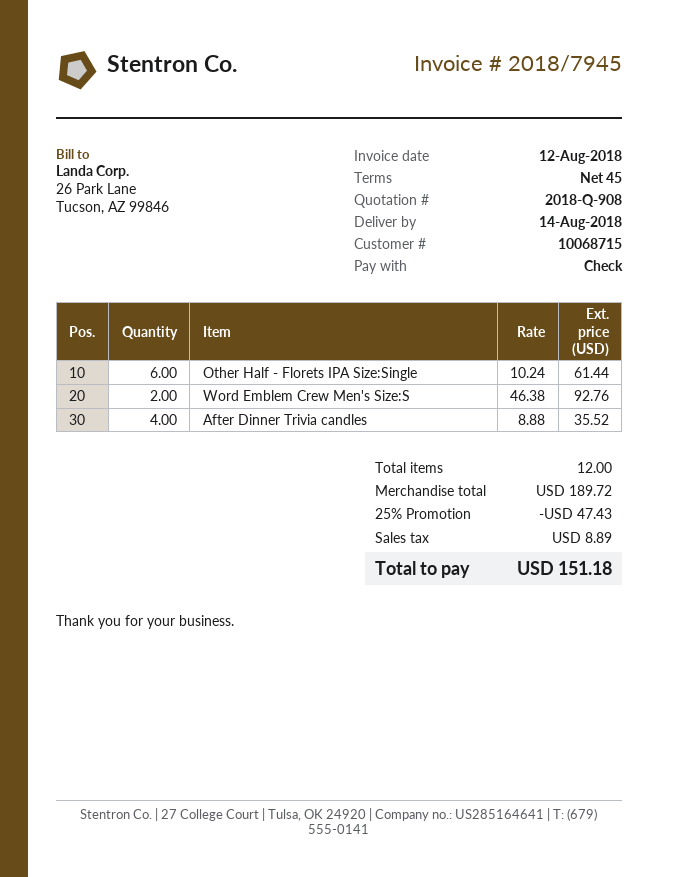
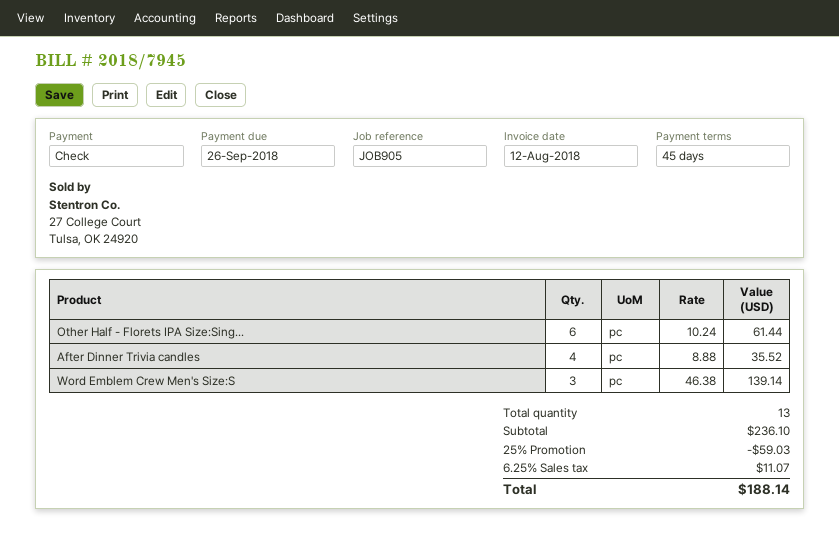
Word Emblem Crew Men's Size:S: 2 x 46.38 = 92.76 -> 3 x 46.38 = 139.14
total quantity: 12 -> 13
subtotal: 189.72 -> 236.10
discount: 25% = 47.43 -> 25% = 59.03
tax: 8.89 -> 11.07
total: 151.18 -> 188.14

